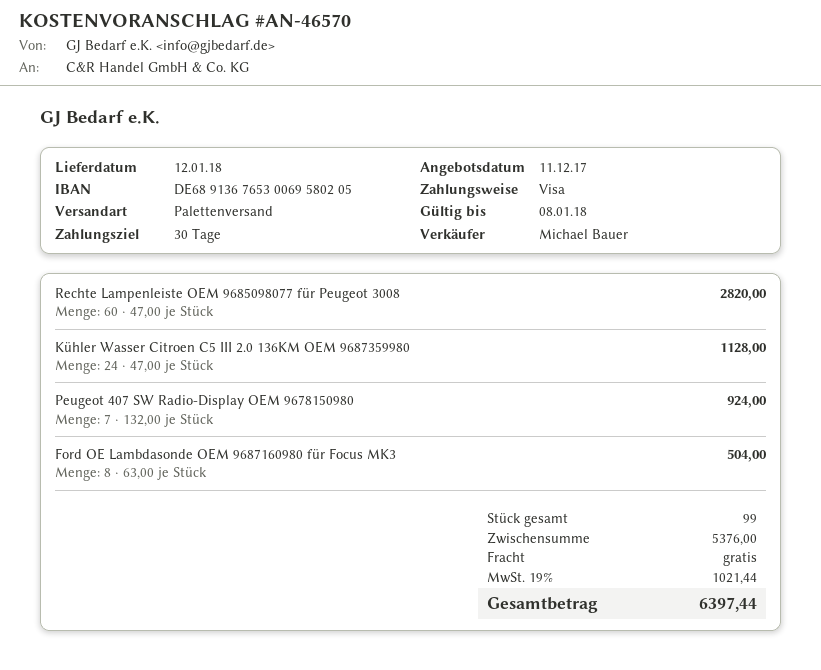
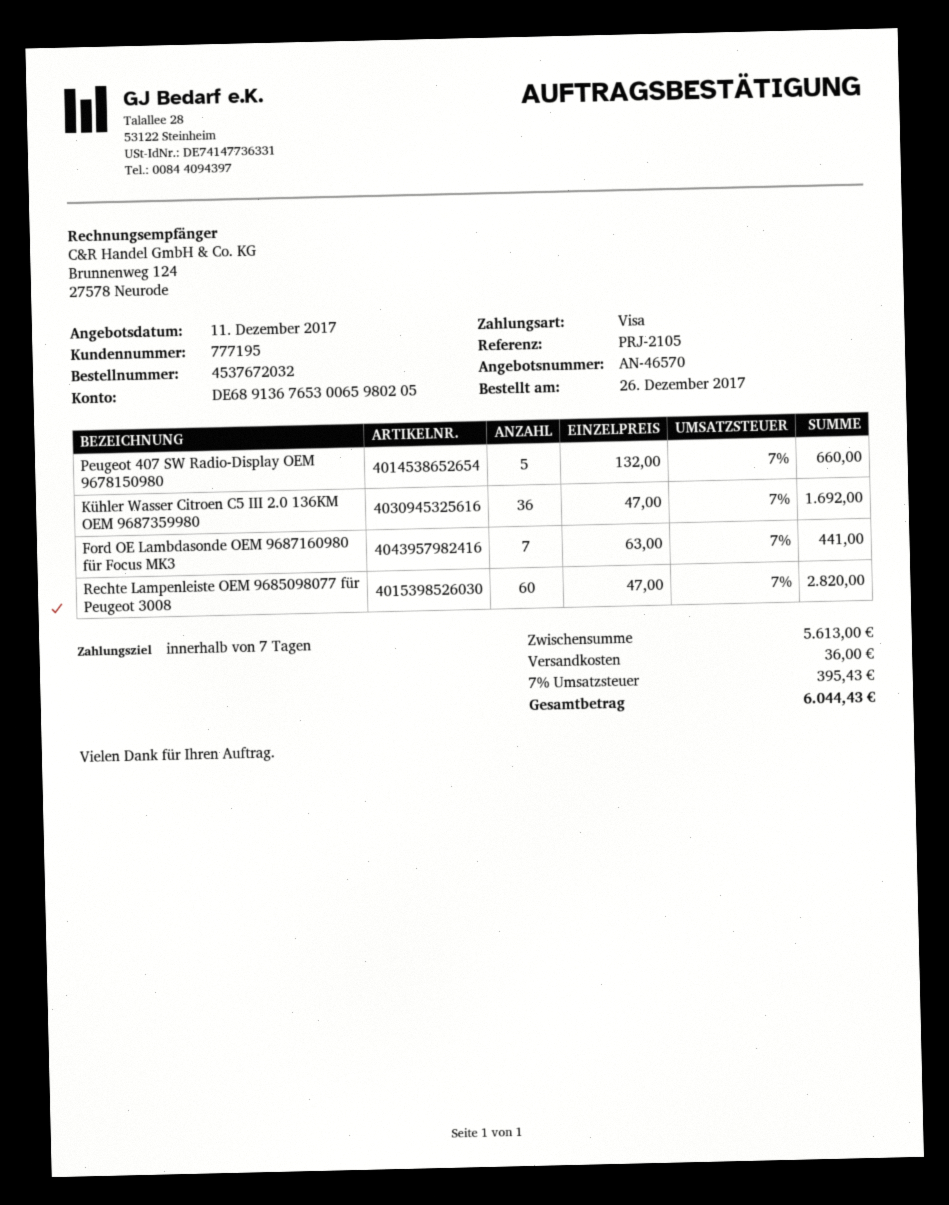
payment terms: 30 days -> 7 days
bank account: DE68913676530069580205 -> DE68913676530065980205
Kühler Wasser Citroen C5 III 2.0 136KM OEM 9687359980: 24 x 47.00 = 1128.00 -> 36 x 47.00 = 1692.00
Peugeot 407 SW Radio-Display OEM 9678150980: 7 x 132.00 = 924.00 -> 5 x 132.00 = 660.00
Ford OE Lambdasonde OEM 9687160980 für Focus MK3: 8 x 63.00 = 504.00 -> 7 x 63.00 = 441.00
subtotal: 5376.00 -> 5613.00
shipping: 0.00 -> 36.00
tax: 19% = 1021.44 -> 7% = 395.43
total: 6397.44 -> 6044.43

